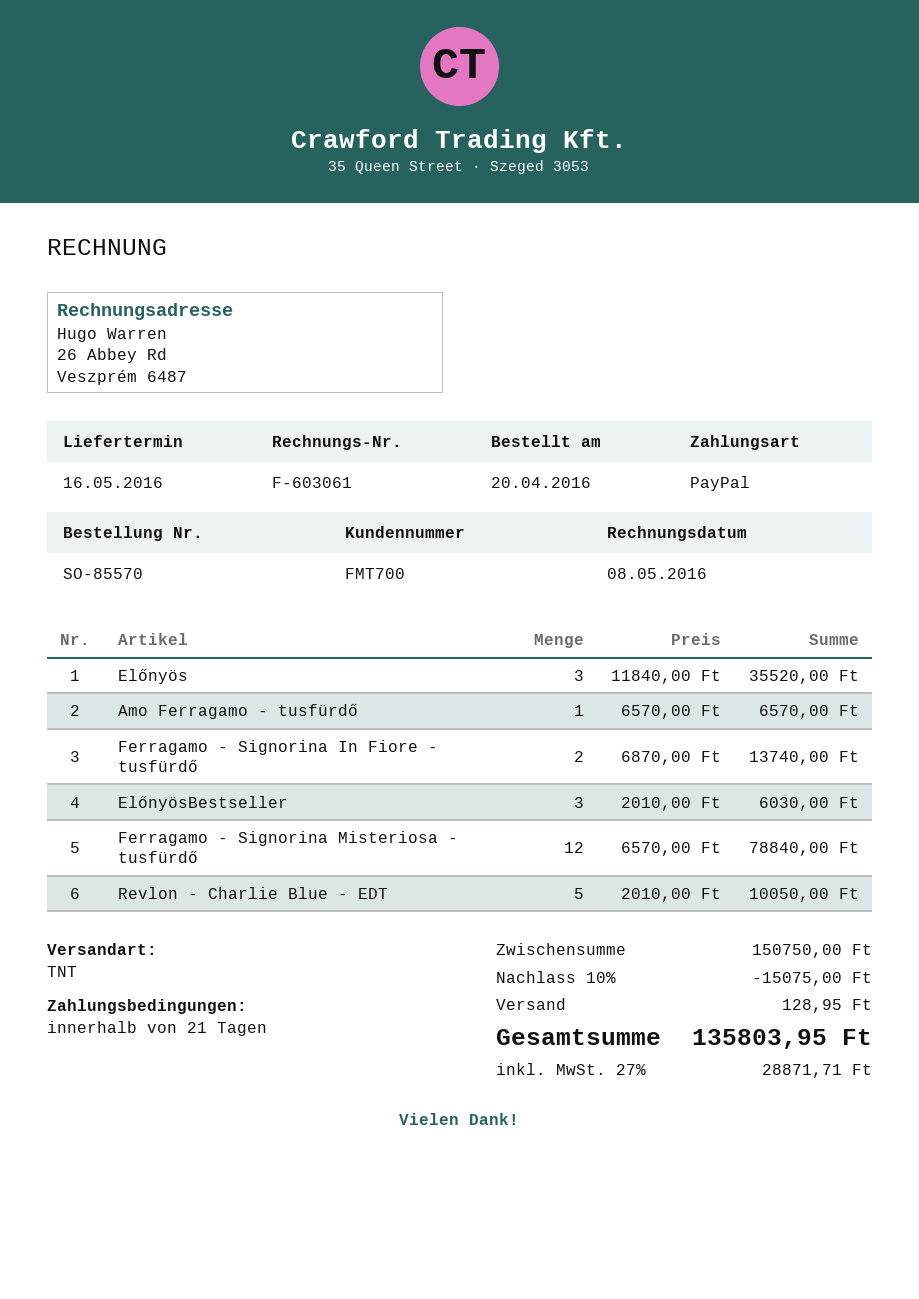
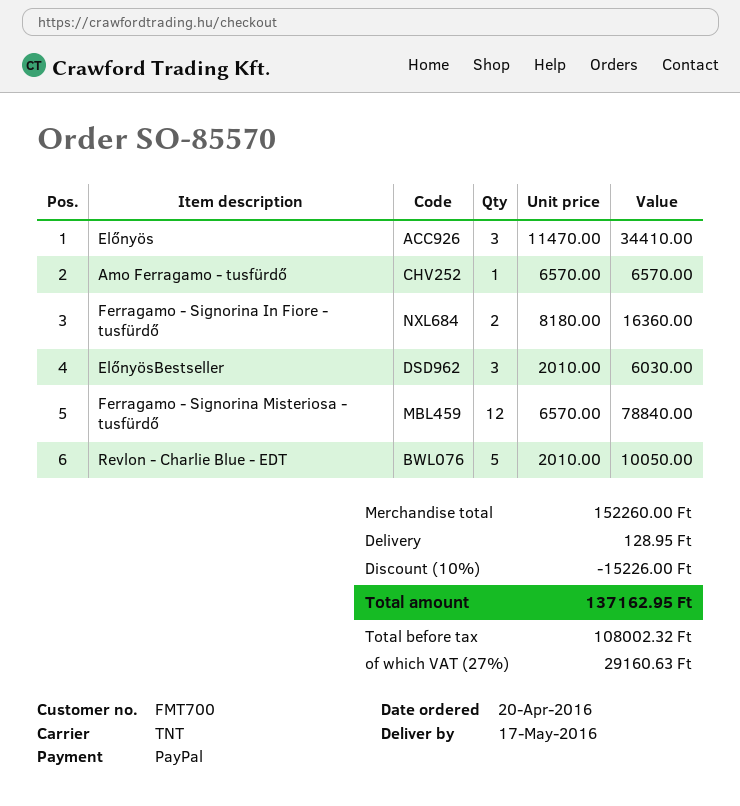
delivery date: 2016-05-16 -> 2016-05-17
Előnyös: 3 x 11840.00 = 35520.00 -> 3 x 11470.00 = 34410.00
Ferragamo - Signorina In Fiore - tusfürdő: 2 x 6870.00 = 13740.00 -> 2 x 8180.00 = 16360.00
subtotal: 150750.00 -> 152260.00
discount: 10% = 15075.00 -> 10% = 15226.00
tax: 27% = 28871.71 -> 27% = 29160.63
total: 135803.95 -> 137162.95

